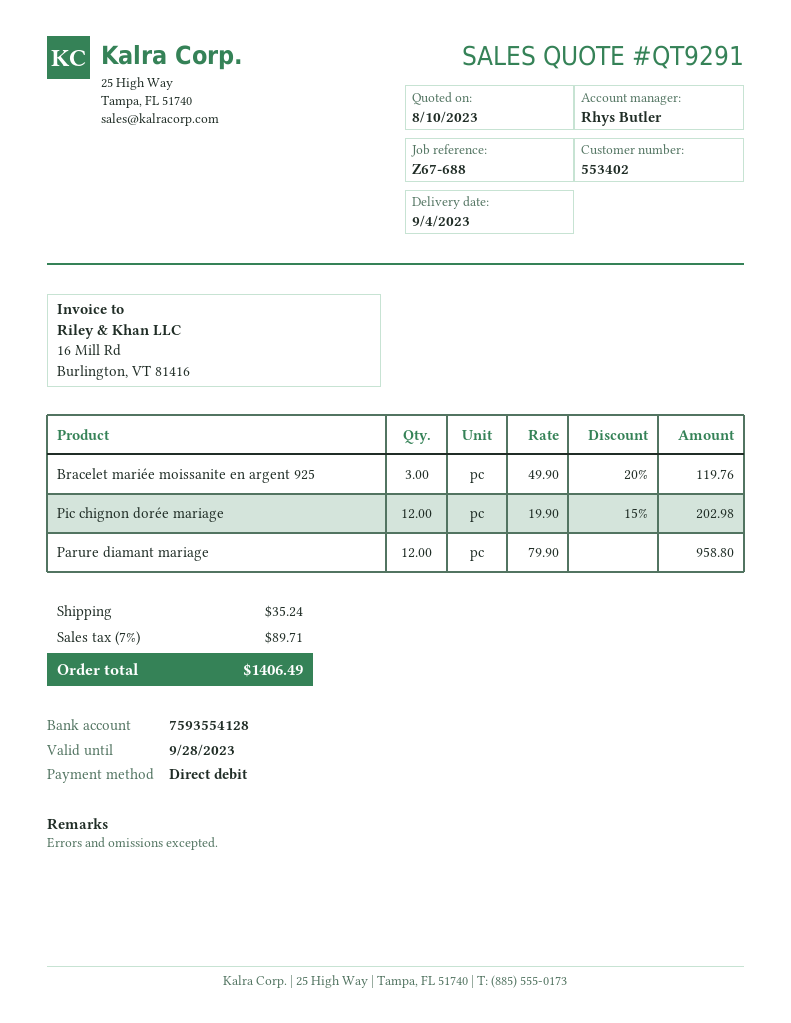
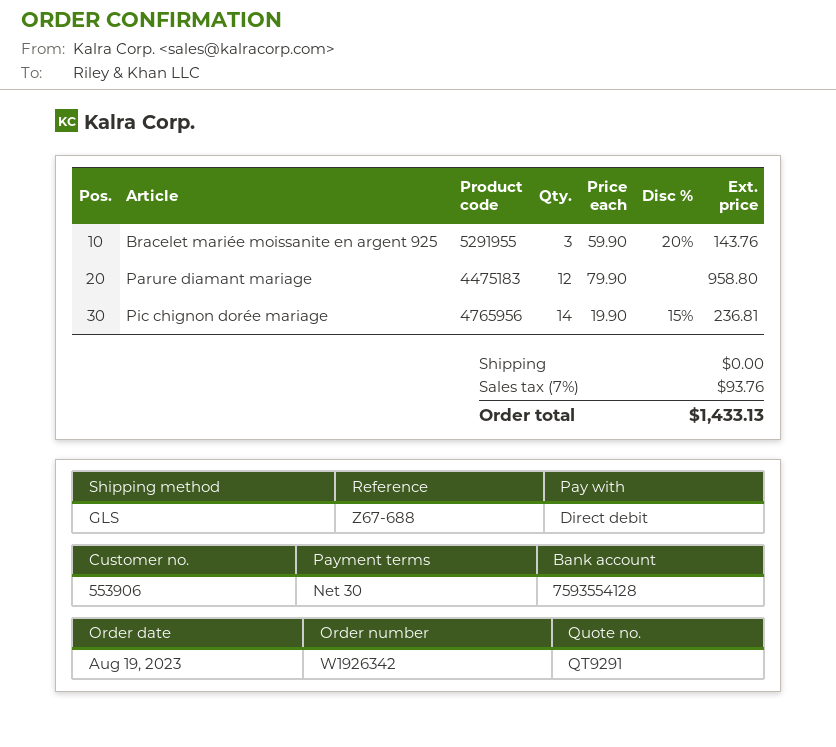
customer number: 553402 -> 553906
Bracelet mariée moissanite en argent 925: 3 x 49.90 - 20% = 119.76 -> 3 x 59.90 - 20% = 143.76
Pic chignon dorée mariage: 12 x 19.90 - 15% = 202.98 -> 14 x 19.90 - 15% = 236.81
shipping: 35.24 -> 0.00
tax: 7% = 89.71 -> 7% = 93.76
total: 1406.49 -> 1433.13

